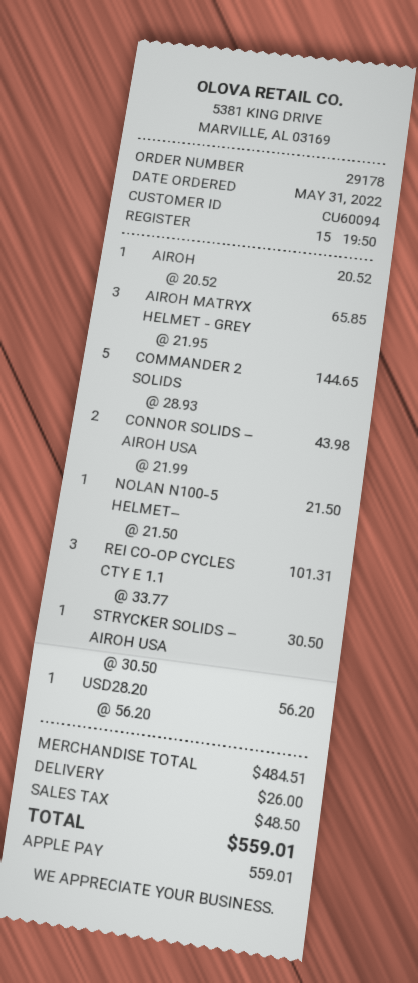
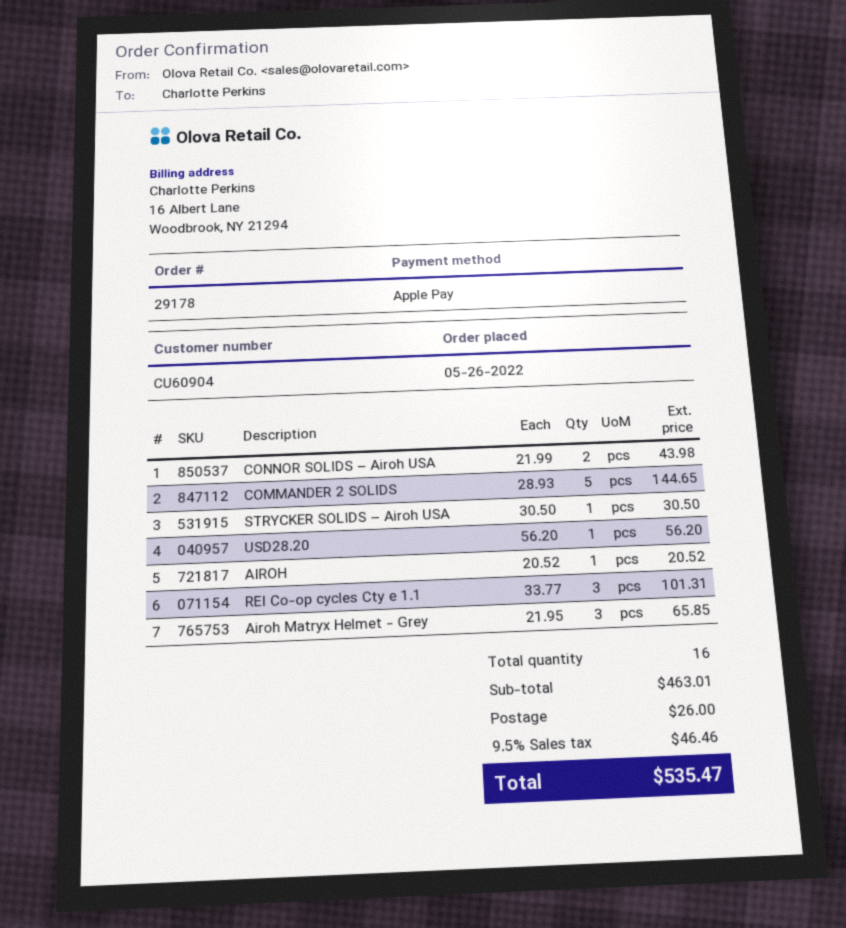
order date: 2022-05-31 -> 2022-05-26
customer number: CU60094 -> CU60904
NOLAN N100-5 HELMET–: 1 x 21.50 = 21.50 -> none
subtotal: 484.51 -> 463.01
tax: 48.50 -> 46.46
total: 559.01 -> 535.47

